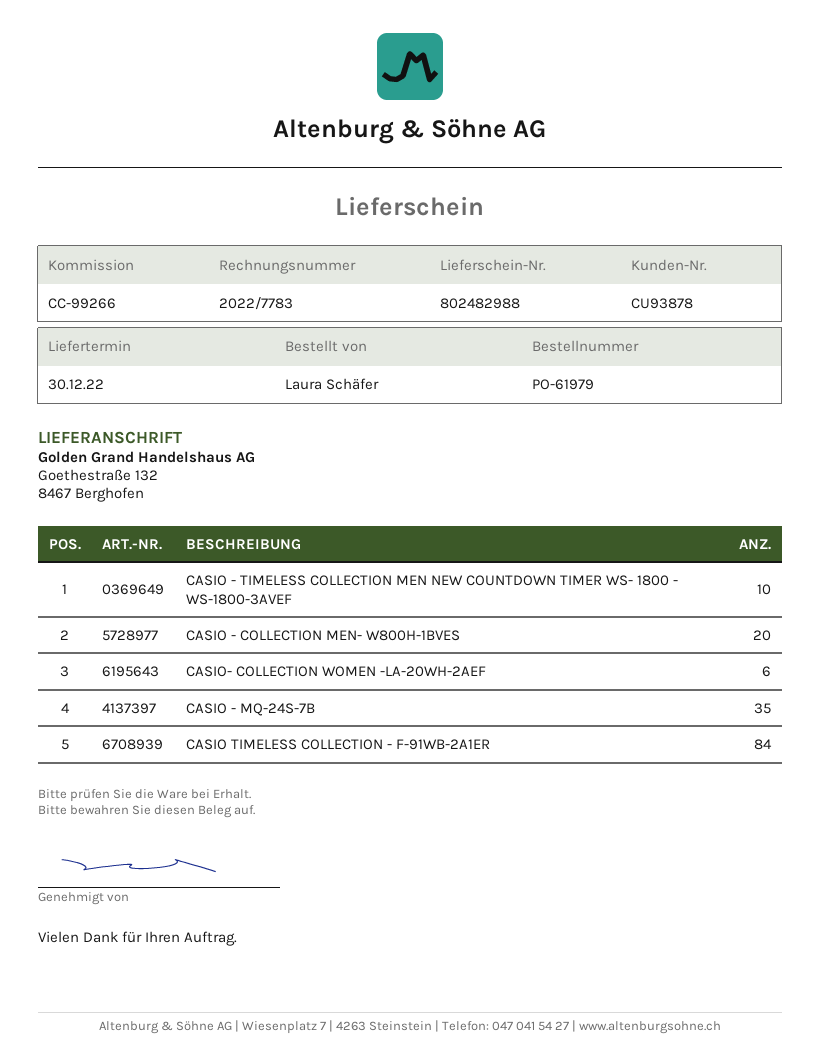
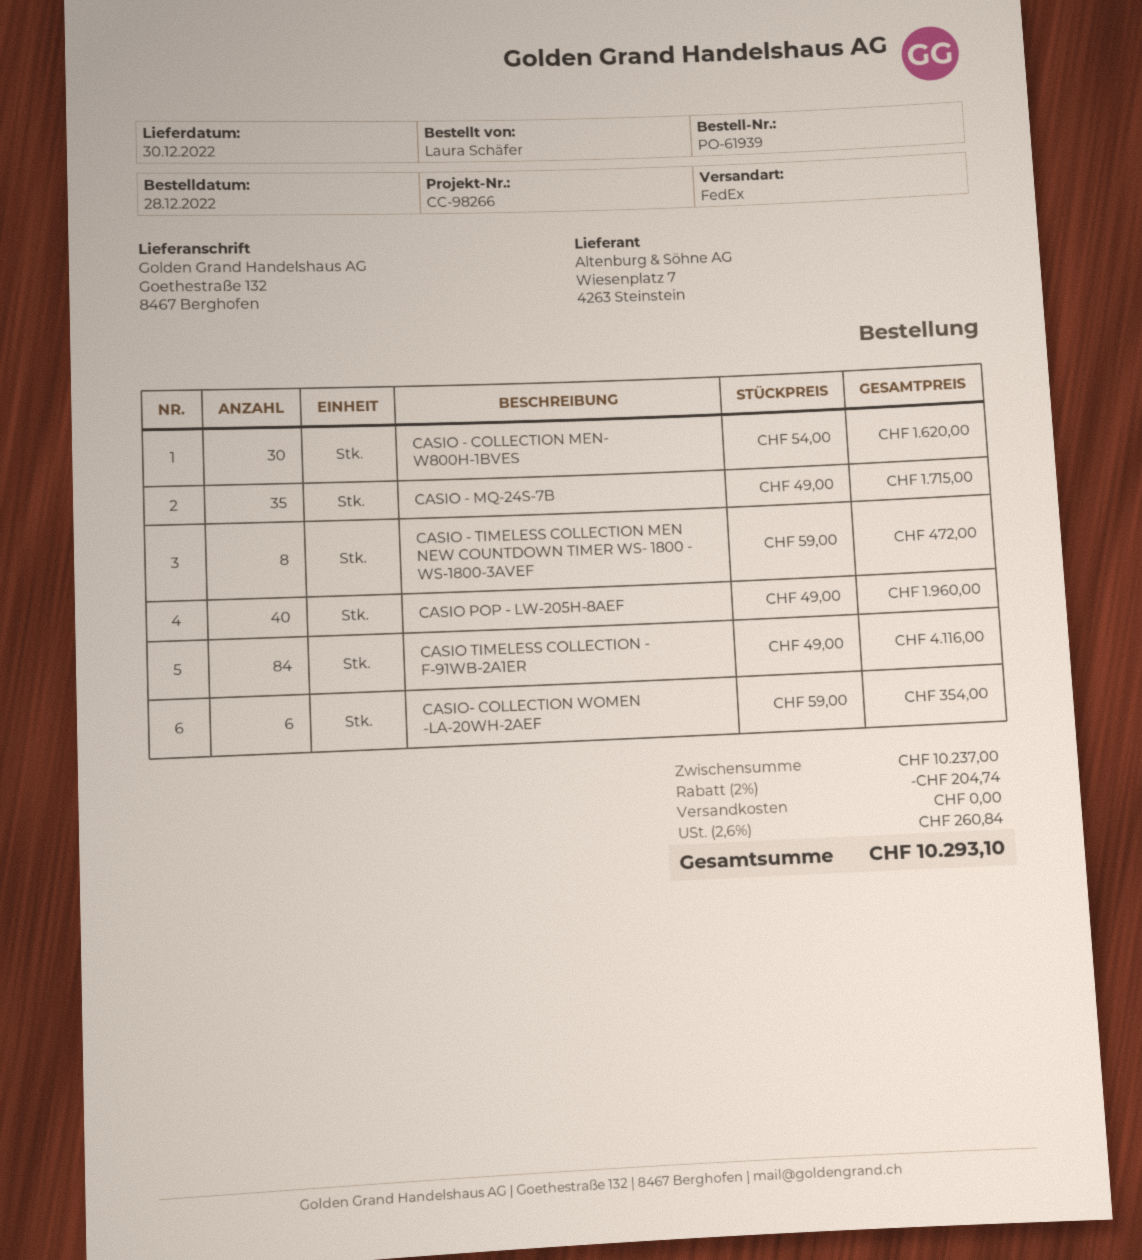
order number: PO-61979 -> PO-61939
reference: CC-99266 -> CC-98266
CASIO - TIMELESS COLLECTION MEN NEW COUNTDOWN TIMER WS- 1800 - WS-1800-3AVEF: 10 -> 8
CASIO - COLLECTION MEN- W800H-1BVES: 20 -> 30
CASIO POP - LW-205H-8AEF: none -> 40

